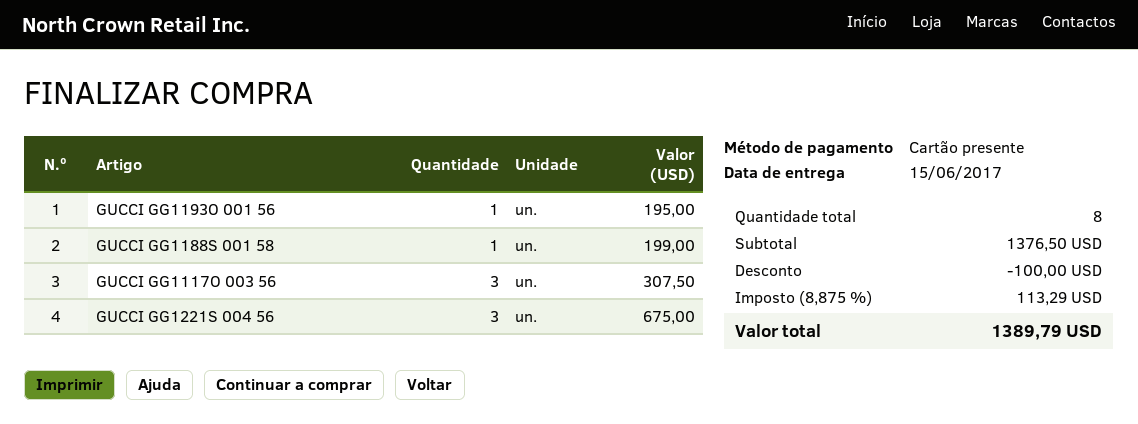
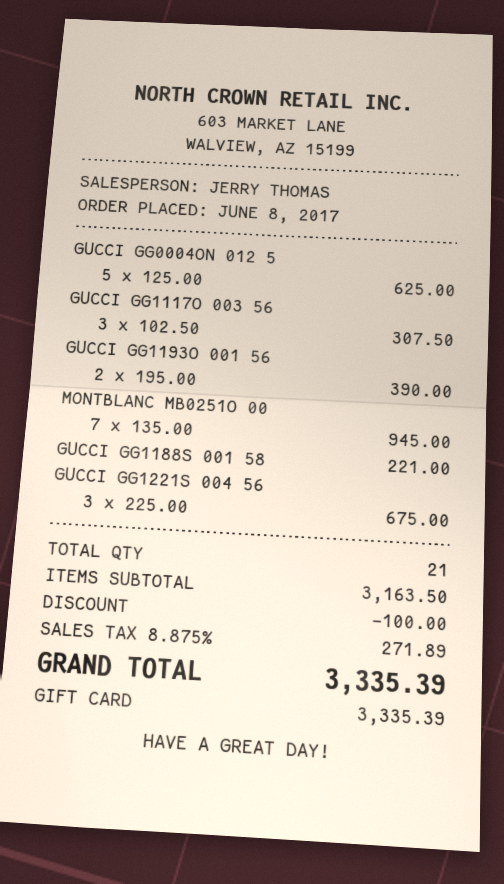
GUCCI GG1193O 001 56: 1 for 195.00 -> 2 for 390.00
GUCCI GG1188S 001 58: 1 for 199.00 -> 1 for 221.00
GUCCI GG0004ON 012 5: none -> 5 for 625.00
MONTBLANC MB0251O 00: none -> 7 for 945.00
total quantity: 8 -> 21
subtotal: 1376.50 -> 3163.50
tax: 8.875% = 113.29 -> 8.875% = 271.89
total: 1389.79 -> 3335.39

